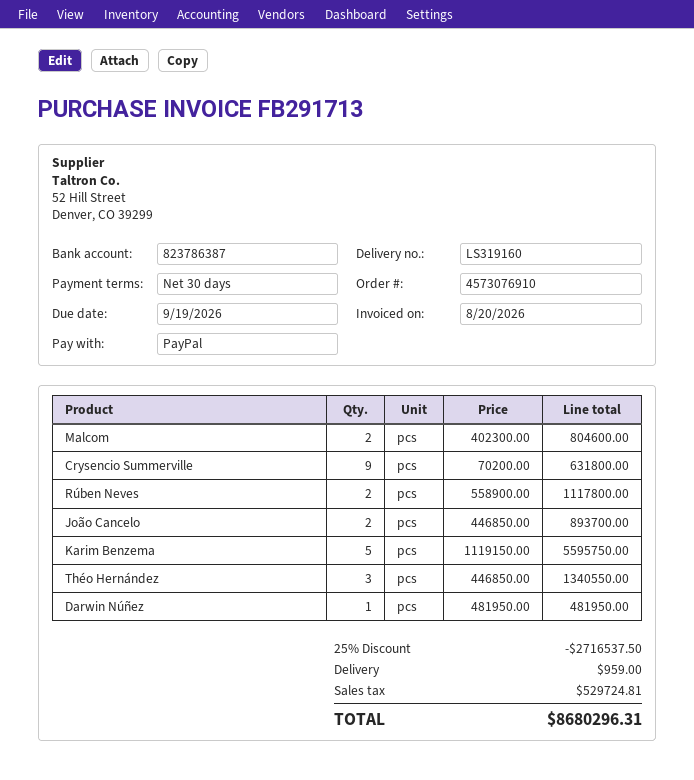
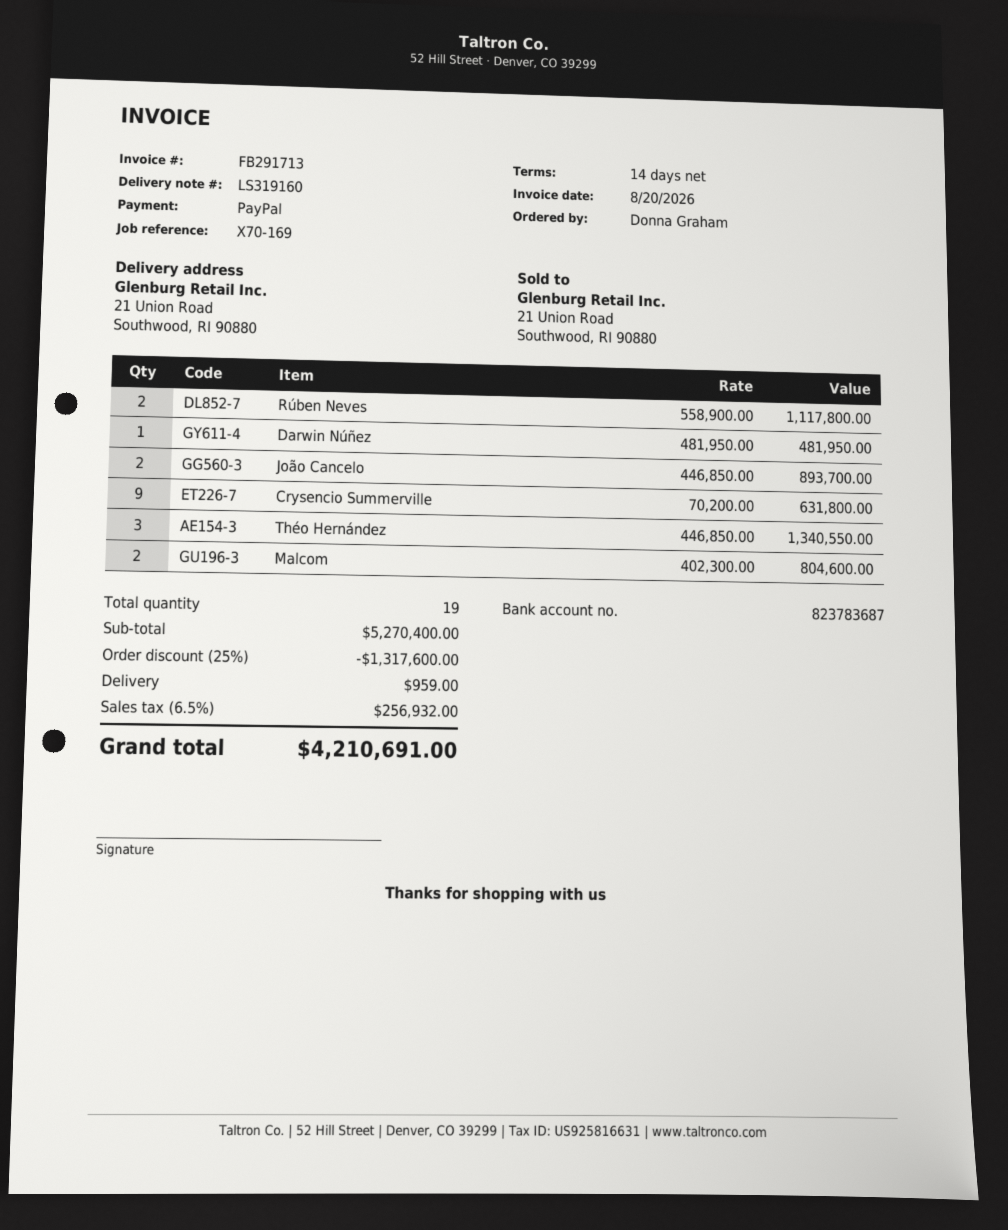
payment terms: 30 days -> 14 days
bank account: 823786387 -> 823783687
Karim Benzema: 5 x 1119150.00 = 5595750.00 -> none
discount: 25% = 2716537.50 -> 25% = 1317600.00
tax: 529724.81 -> 256932.00
total: 8680296.31 -> 4210691.00

